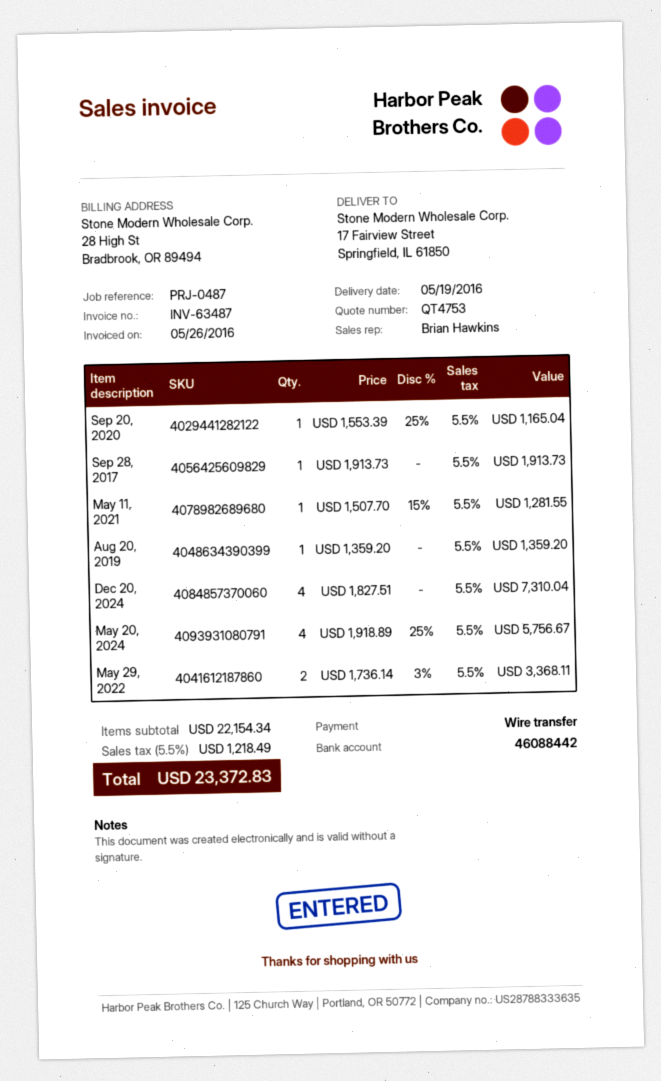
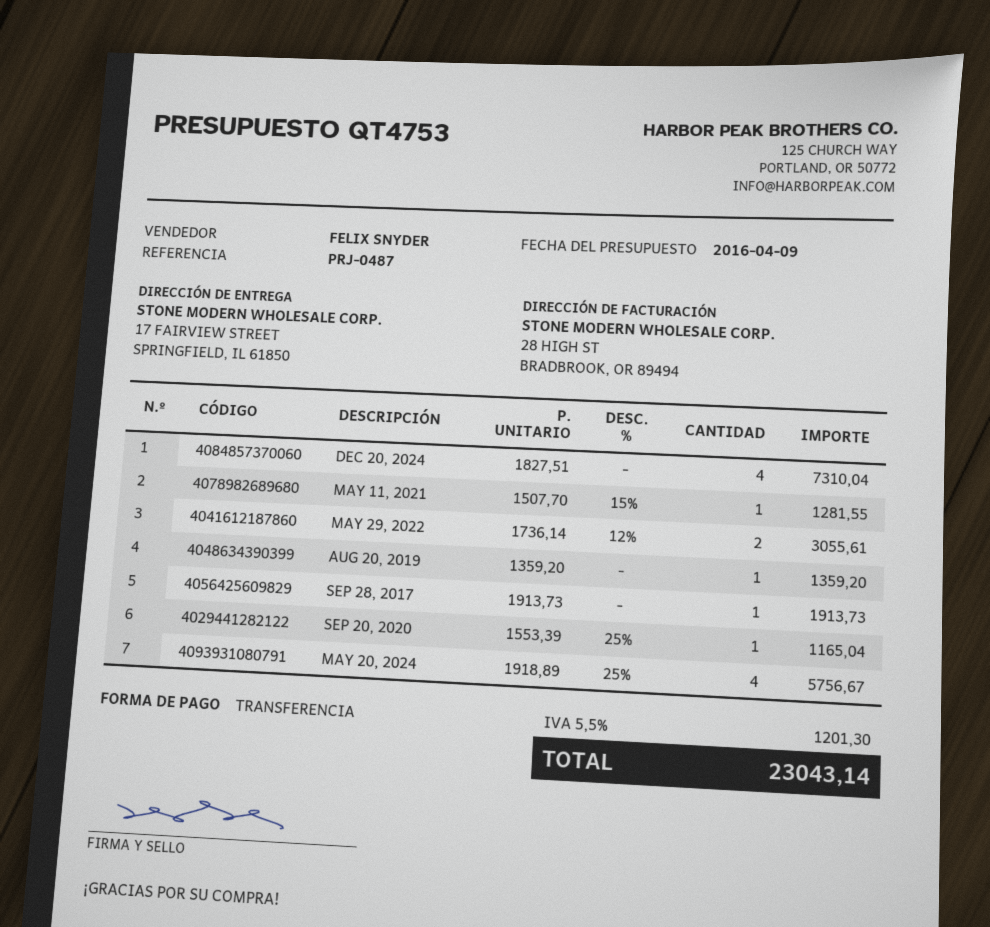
sales rep: Brian Hawkins -> FELIX SNYDER
May 29, 2022: 2 x 1736.14 - 3% = 3368.11 -> 2 x 1736.14 - 12% = 3055.61
tax: 5.5% = 1218.49 -> 5.5% = 1201.30
total: 23372.83 -> 23043.14

